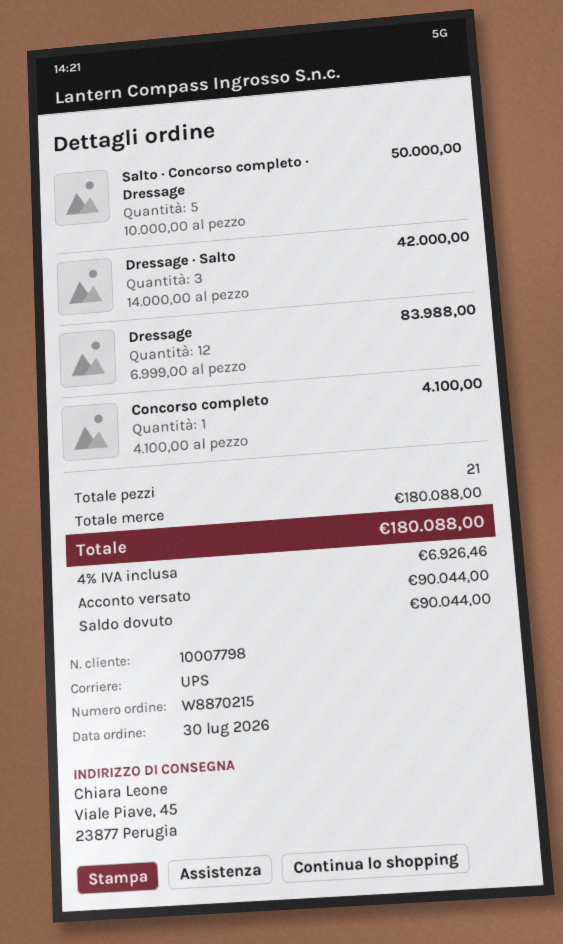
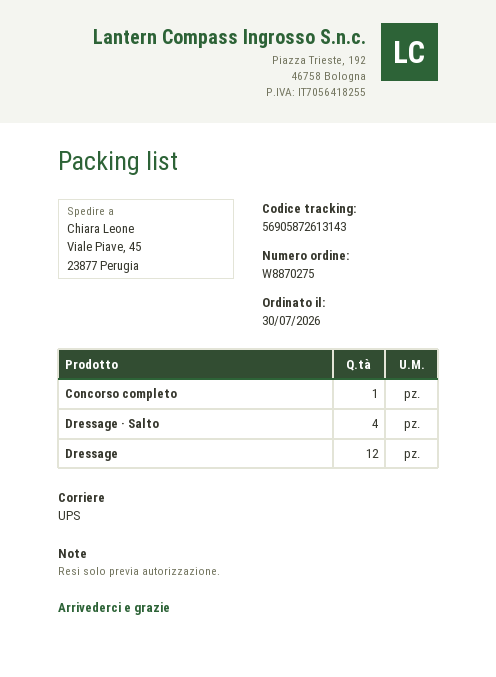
order number: W8870215 -> W8870275
Salto · Concorso completo · Dressage: 5 -> none
Dressage · Salto: 3 -> 4

